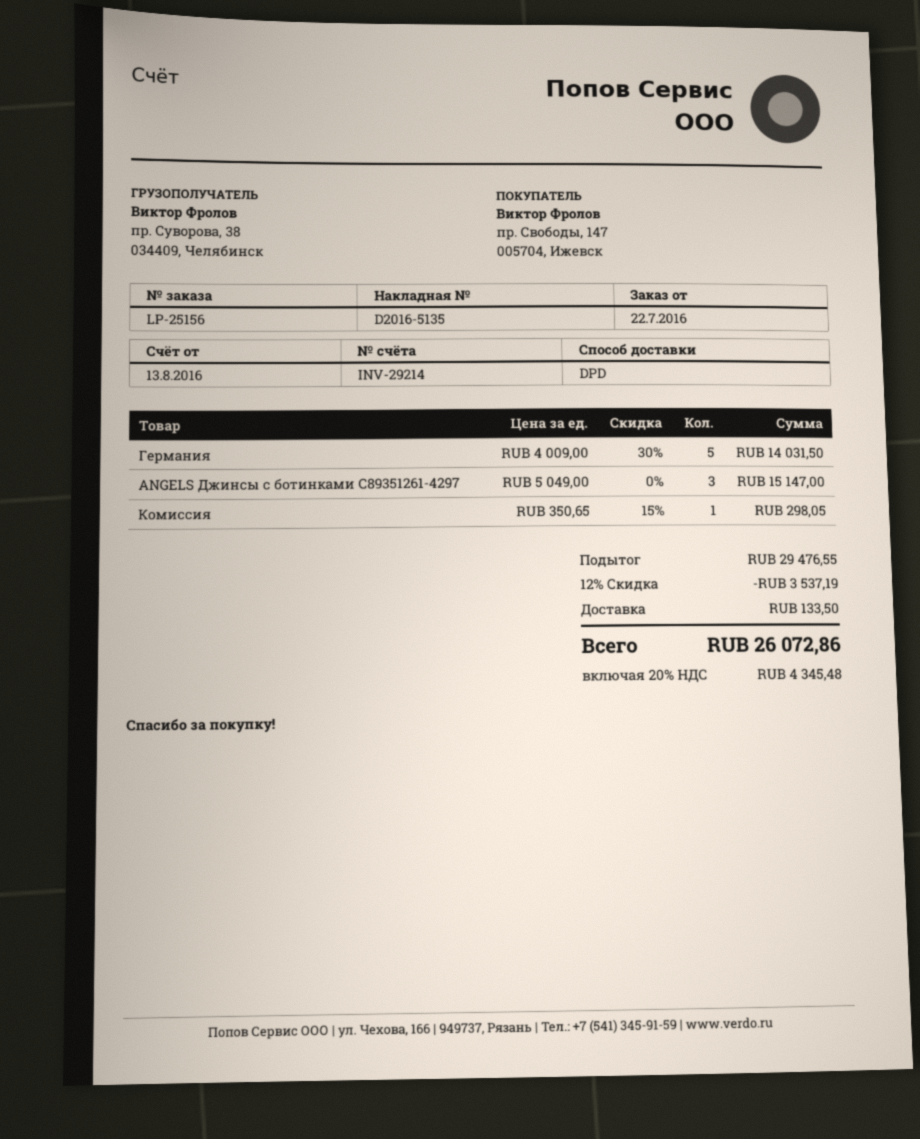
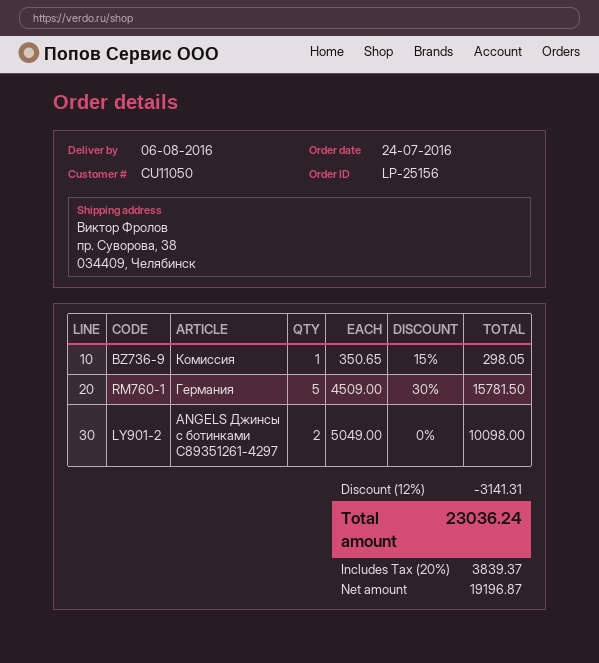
order date: 2016-07-22 -> 2016-07-24
Германия: 5 x 4009.00 - 30% = 14031.50 -> 5 x 4509.00 - 30% = 15781.50
ANGELS Джинсы с ботинками C89351261-4297: 3 x 5049.00 = 15147.00 -> 2 x 5049.00 = 10098.00
discount: 12% = 3537.19 -> 12% = 3141.31
shipping: 133.50 -> none
tax: 20% = 4345.48 -> 20% = 3839.37
total: 26072.86 -> 23036.24

